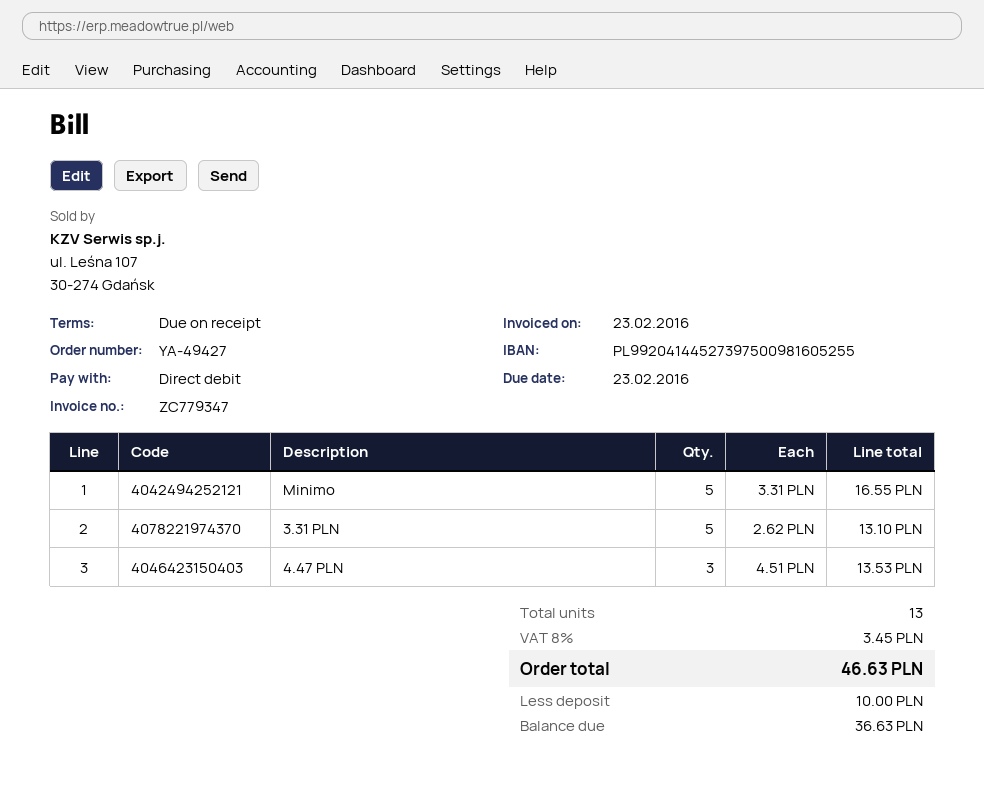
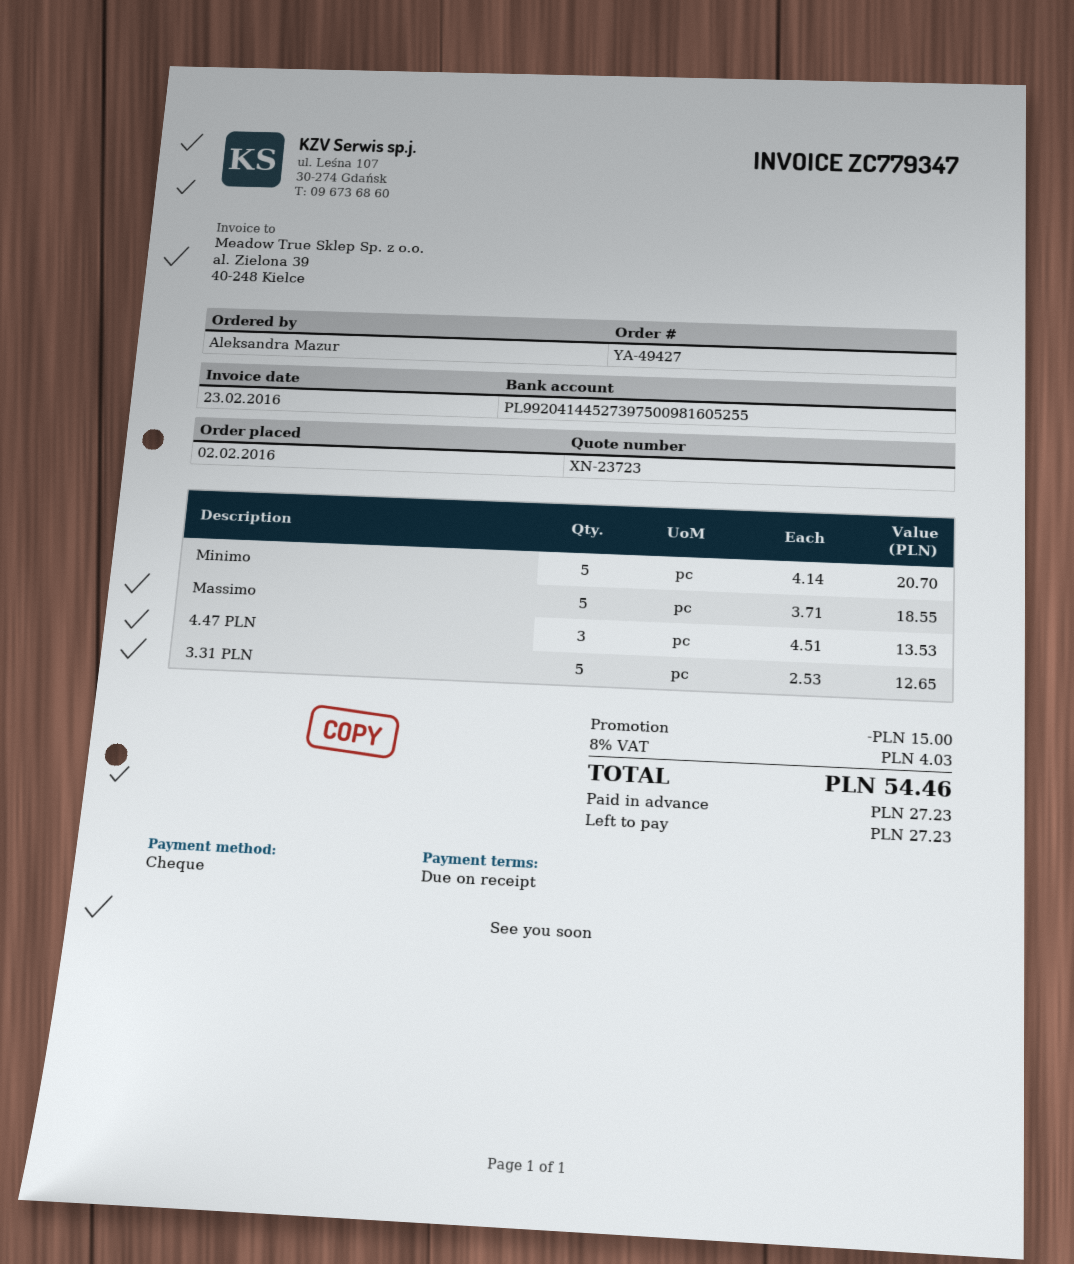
payment method: direct debit -> cheque
Minimo: 5 x 3.31 = 16.55 -> 5 x 4.14 = 20.70
3.31 PLN: 5 x 2.62 = 13.10 -> 5 x 2.53 = 12.65
Massimo: none -> 5 x 3.71 = 18.55
discount: none -> 15.00
tax: 8% = 3.45 -> 8% = 4.03
total: 46.63 -> 54.46
deposit: 10.00 -> 27.23
balance: 36.63 -> 27.23

